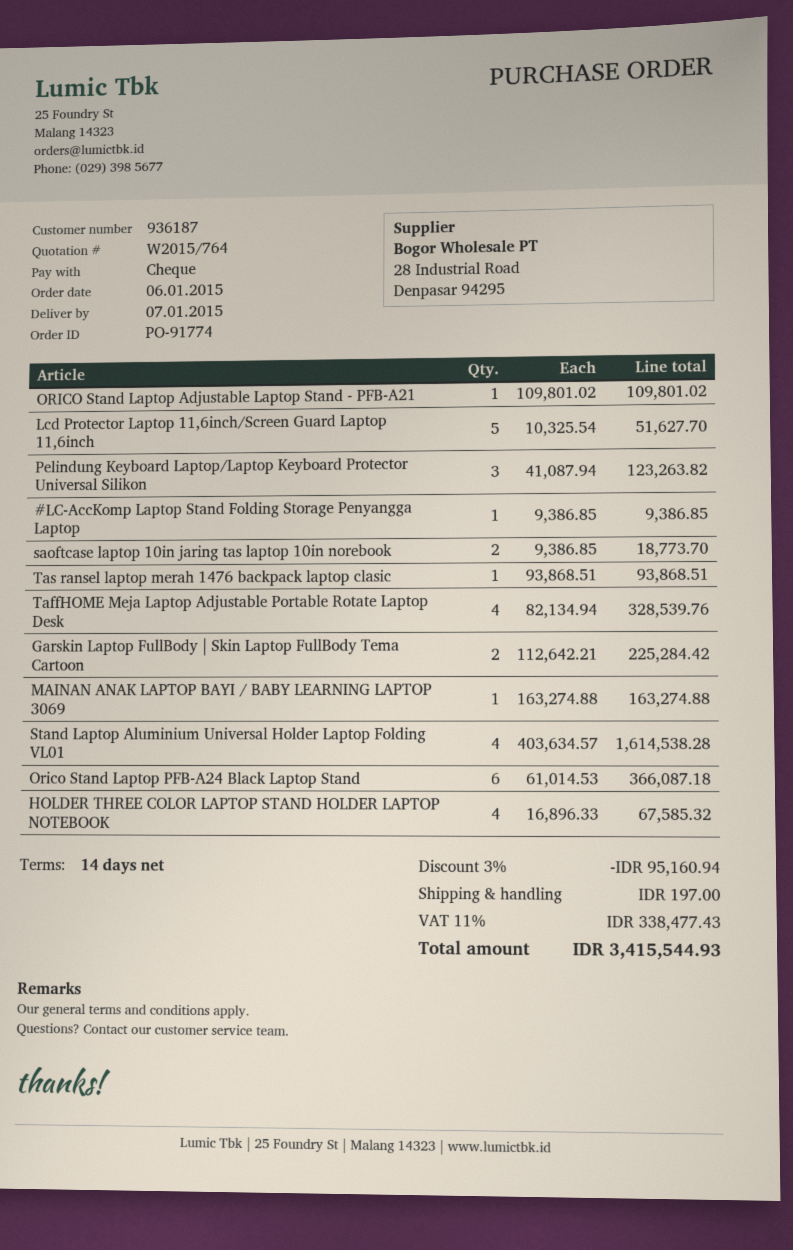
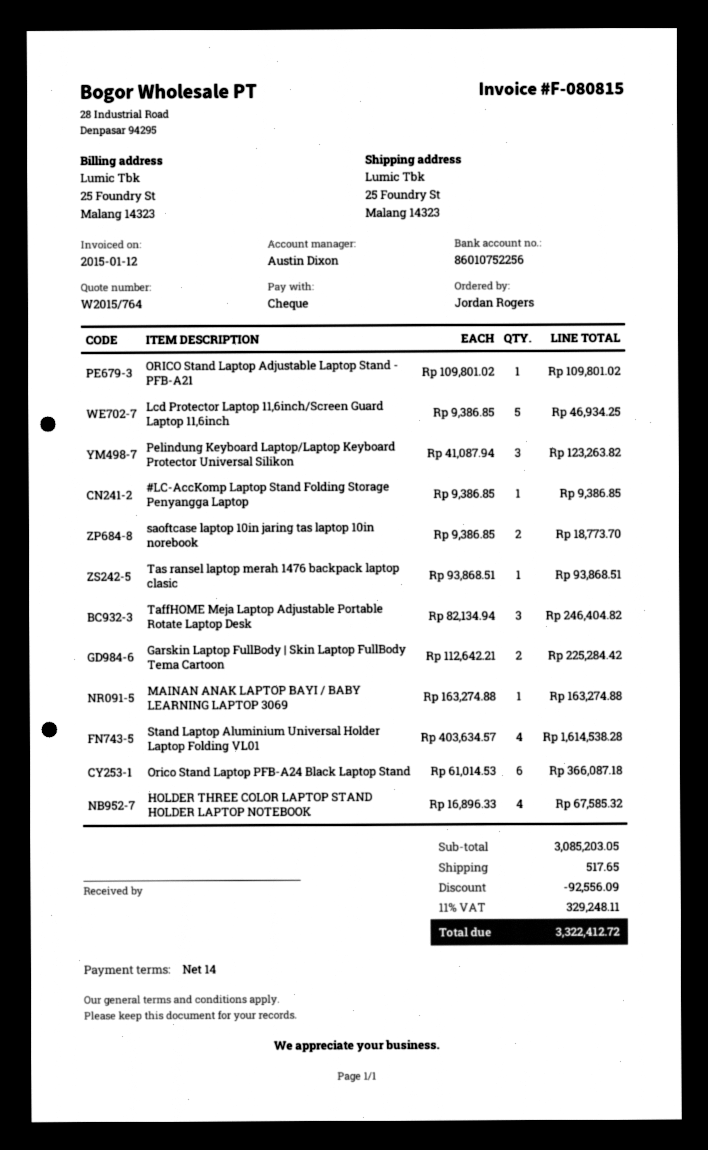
Lcd Protector Laptop 11,6inch/Screen Guard Laptop 11,6inch: 5 x 10325.54 = 51627.70 -> 5 x 9386.85 = 46934.25
TaffHOME Meja Laptop Adjustable Portable Rotate Laptop Desk: 4 x 82134.94 = 328539.76 -> 3 x 82134.94 = 246404.82
discount: 95160.94 -> 92556.09
shipping: 197.00 -> 517.65
tax: 11% = 338477.43 -> 11% = 329248.11
total: 3415544.93 -> 3322412.72

